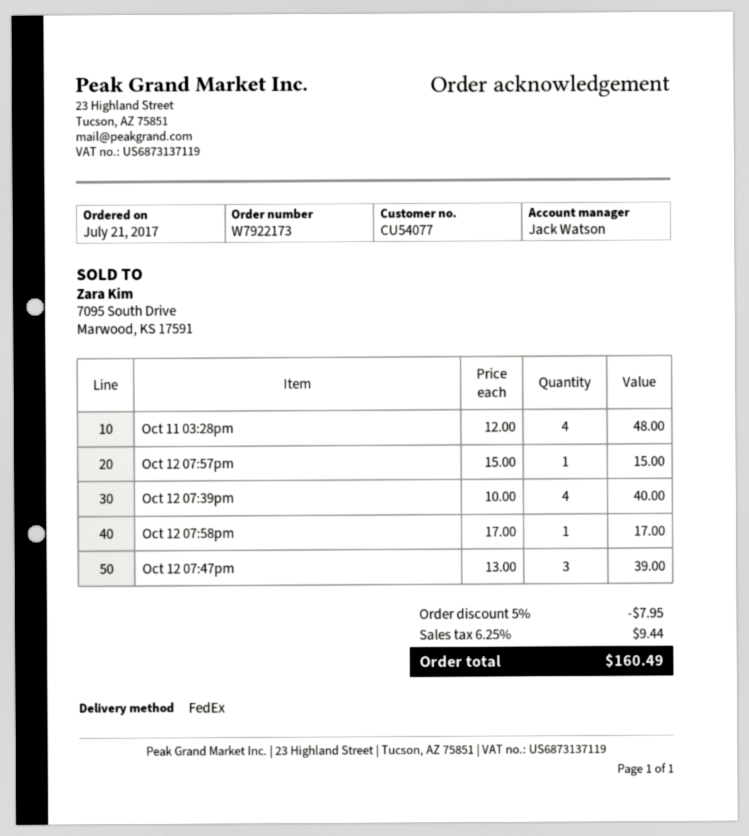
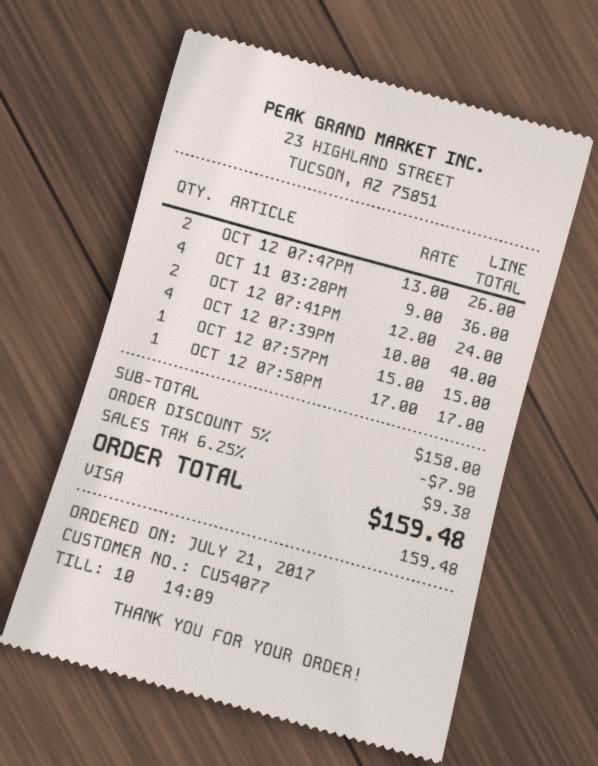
Oct 11 03:28pm: 4 x 12.00 = 48.00 -> 4 x 9.00 = 36.00
Oct 12 07:47pm: 3 x 13.00 = 39.00 -> 2 x 13.00 = 26.00
OCT 12 07:41PM: none -> 2 x 12.00 = 24.00
discount: 5% = 7.95 -> 5% = 7.90
tax: 6.25% = 9.44 -> 6.25% = 9.38
total: 160.49 -> 159.48

